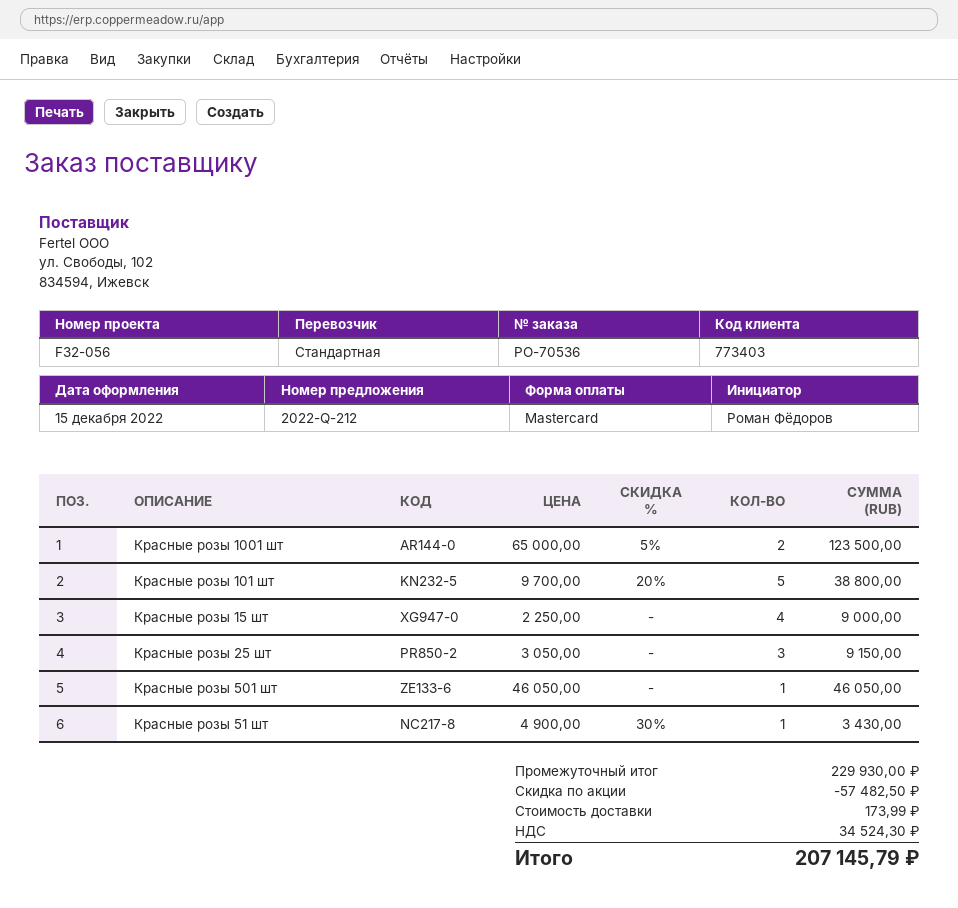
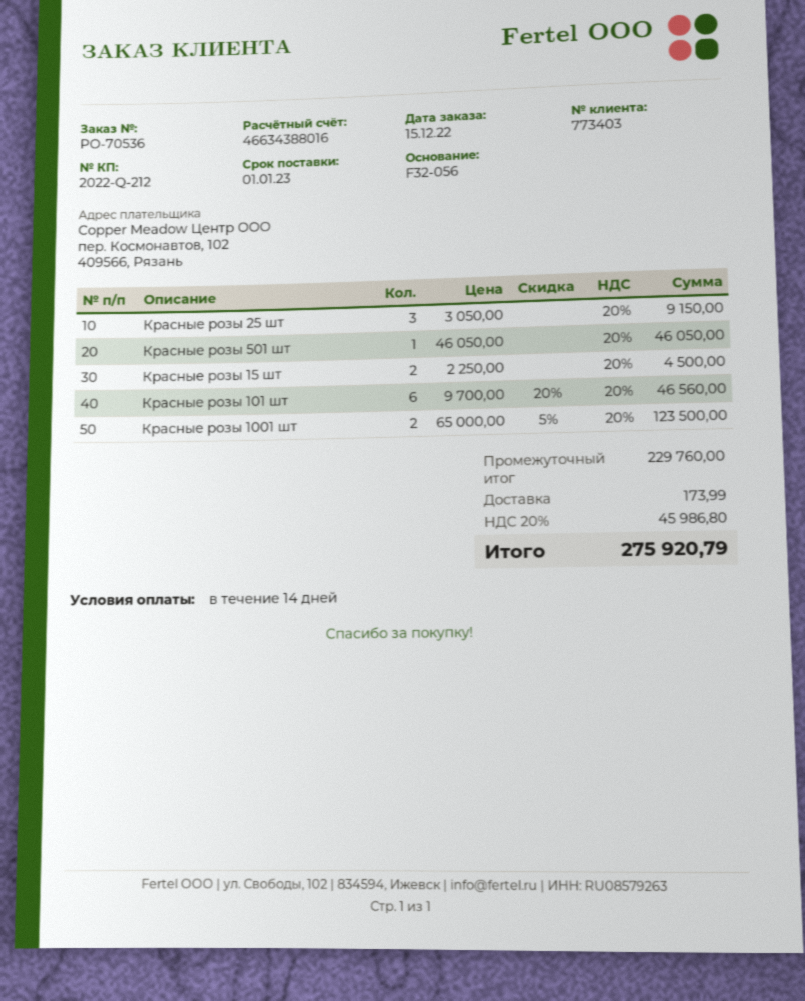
Красные розы 101 шт: 5 x 9700.00 - 20% = 38800.00 -> 6 x 9700.00 - 20% = 46560.00
Красные розы 15 шт: 4 x 2250.00 = 9000.00 -> 2 x 2250.00 = 4500.00
Красные розы 51 шт: 1 x 4900.00 - 30% = 3430.00 -> none
subtotal: 229930.00 -> 229760.00
discount: 57482.50 -> none
tax: 34524.30 -> 45986.80
total: 207145.79 -> 275920.79

